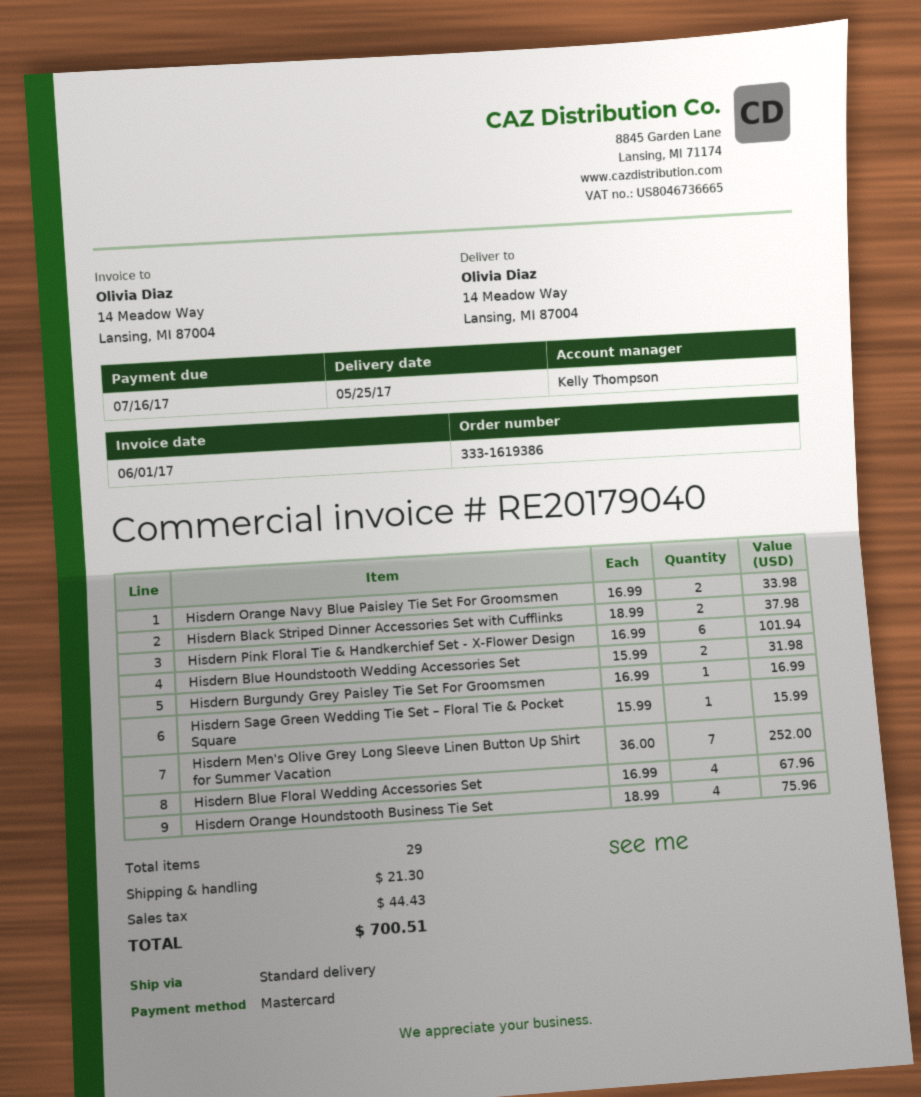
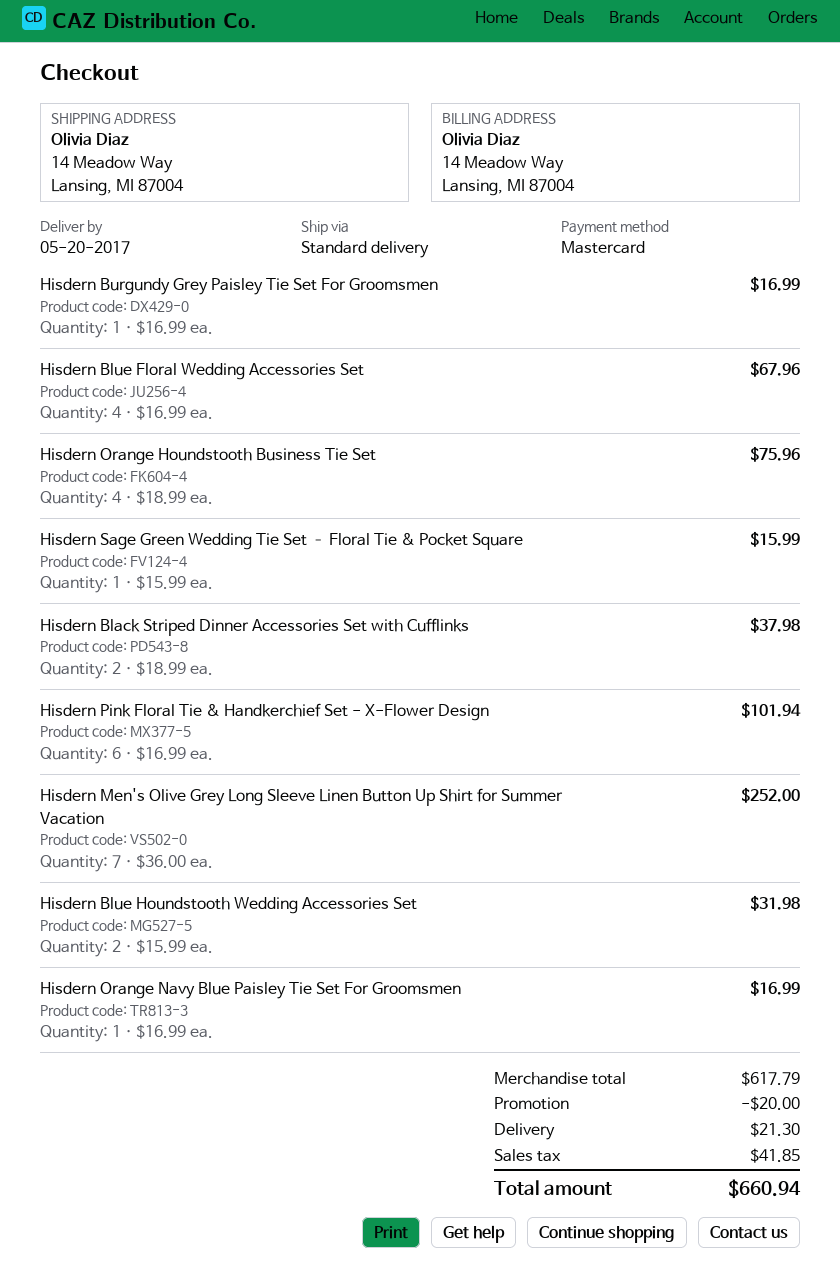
delivery date: 2017-05-25 -> 2017-05-20
Hisdern Orange Navy Blue Paisley Tie Set For Groomsmen: 2 x 16.99 = 33.98 -> 1 x 16.99 = 16.99
discount: none -> 20.00
tax: 44.43 -> 41.85
total: 700.51 -> 660.94

